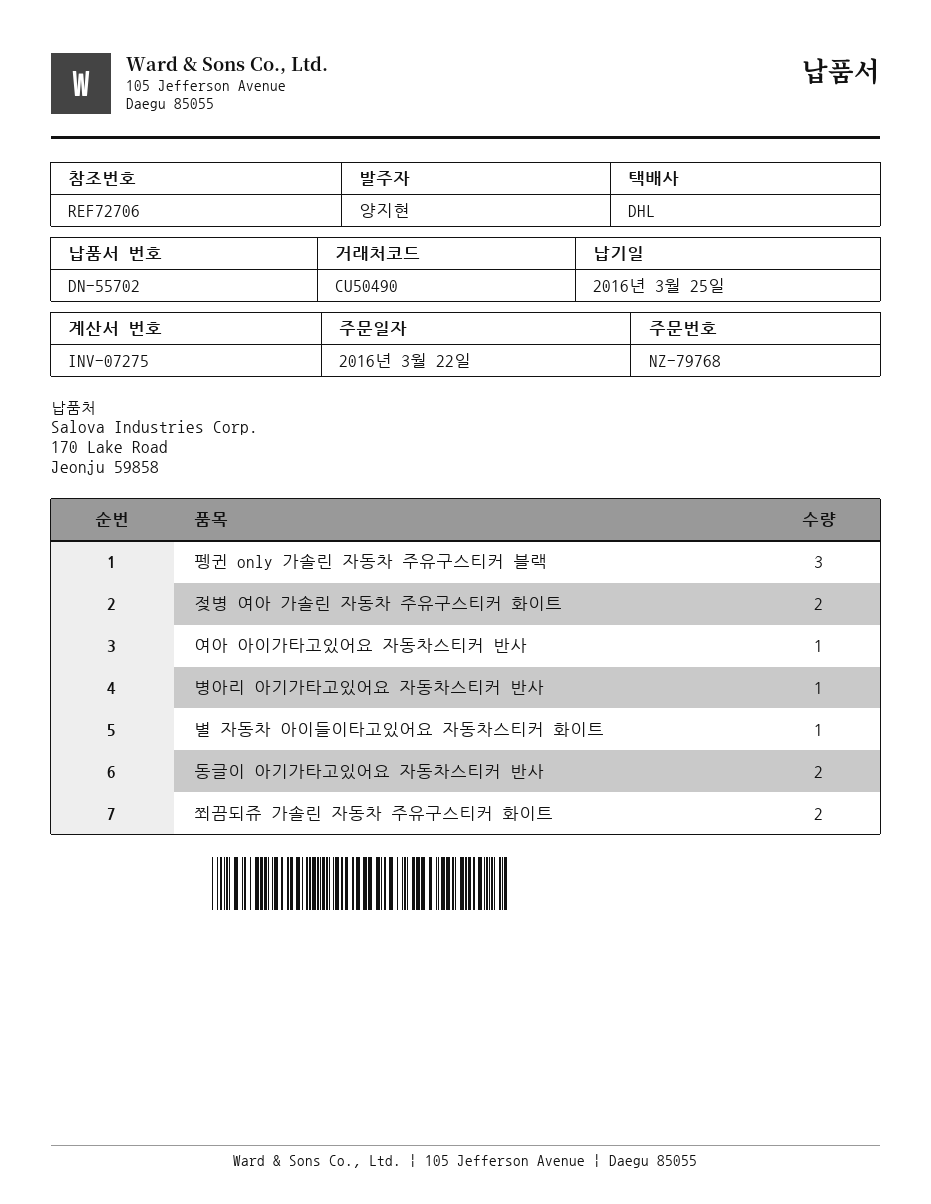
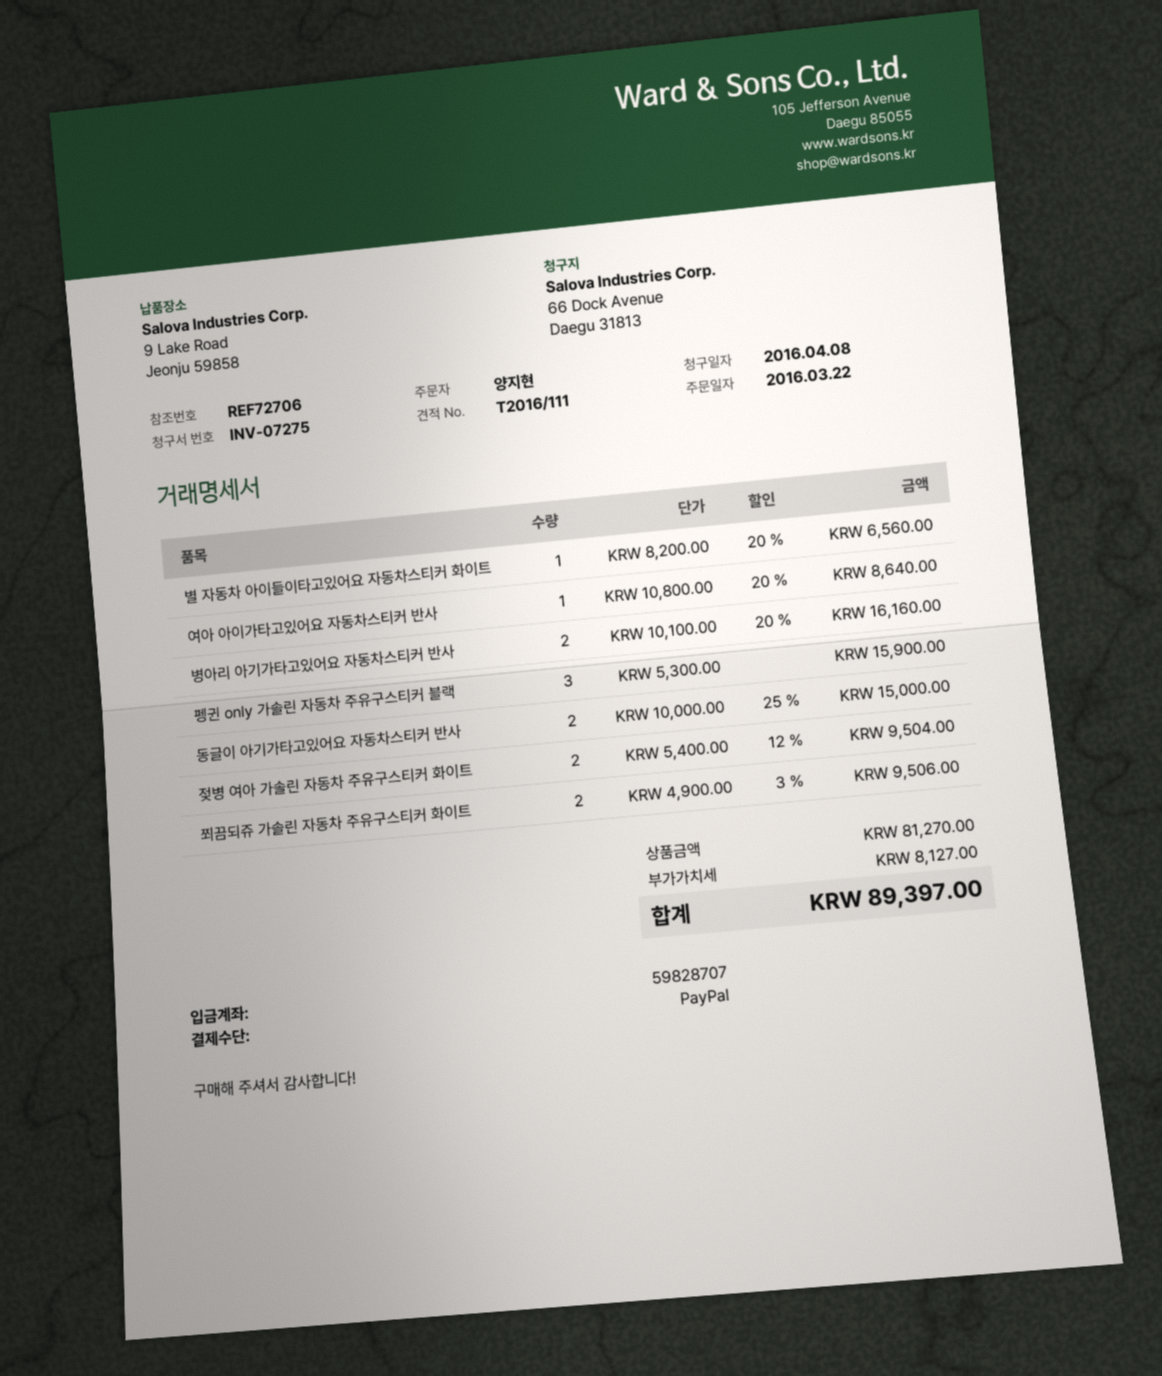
ship to: 170 Lake Road, Jeonju 59858 -> 9 Lake Road, Jeonju 59858
병아리 아기가타고있어요 자동차스티커 반사: 1 -> 2

